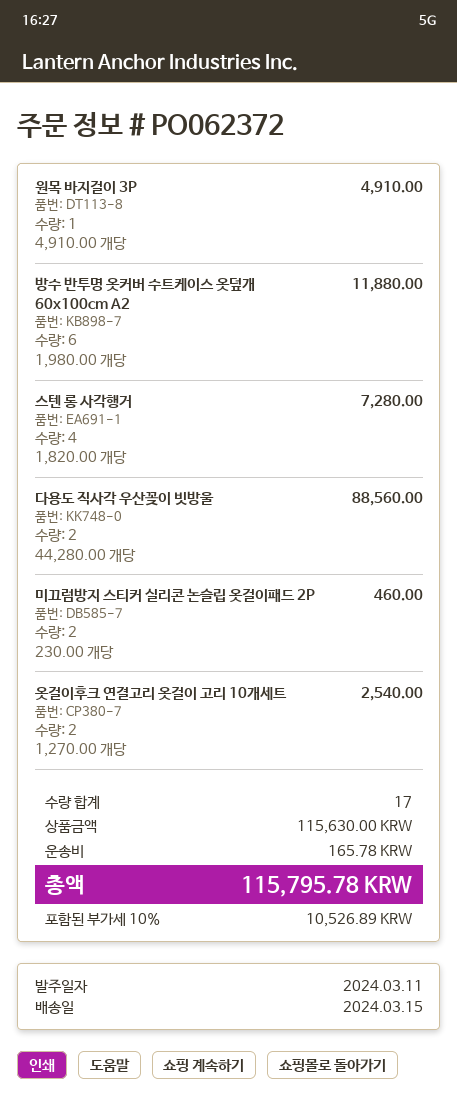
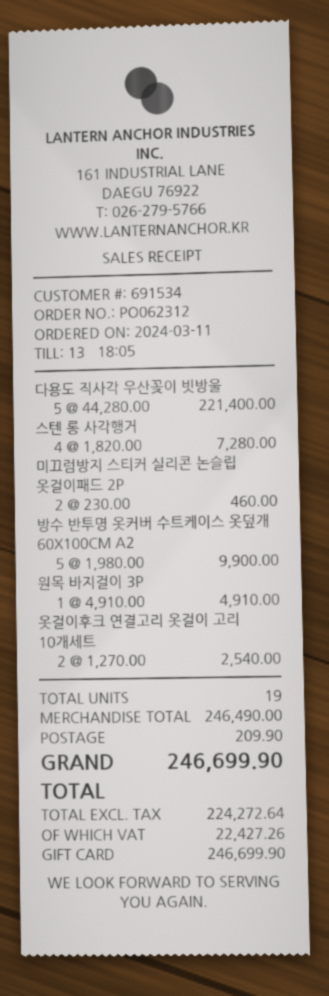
order number: PO062372 -> PO062312
방수 반투명 옷커버 수트케이스 옷덮개 60x100cm A2: 6 x 1980.00 = 11880.00 -> 5 x 1980.00 = 9900.00
다용도 직사각 우산꽂이 빗방울: 2 x 44280.00 = 88560.00 -> 5 x 44280.00 = 221400.00
total quantity: 17 -> 19
subtotal: 115630.00 -> 246490.00
shipping: 165.78 -> 209.90
tax: 10526.89 -> 22427.26
total: 115795.78 -> 246699.90

